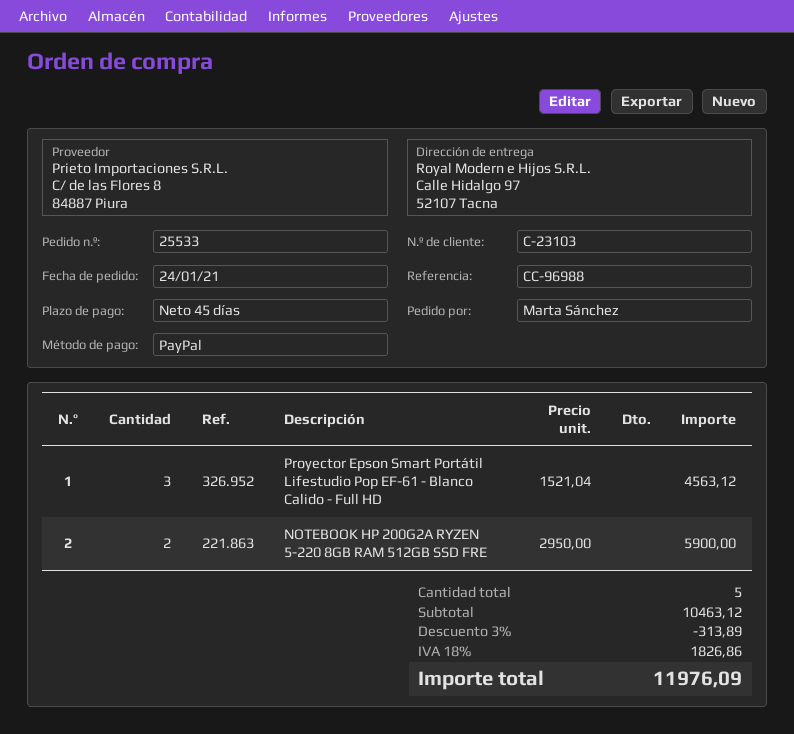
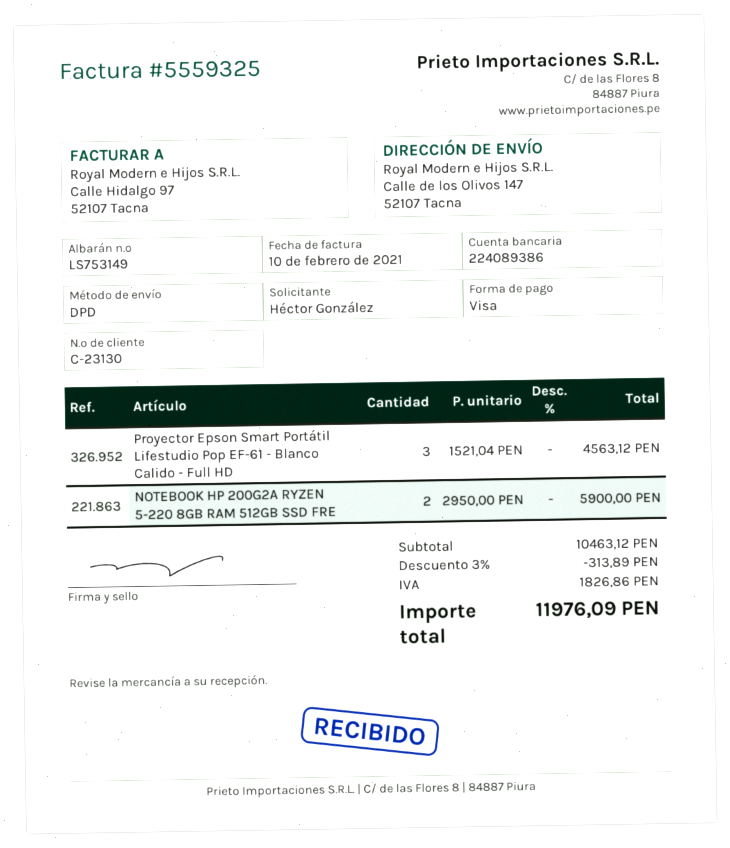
customer number: C-23103 -> C-23130
ordered by: Marta Sánchez -> Héctor González
payment method: PayPal -> Visa
ship to: Calle Hidalgo 97, 52107 Tacna -> Calle de los Olivos 147, 52107 Tacna

